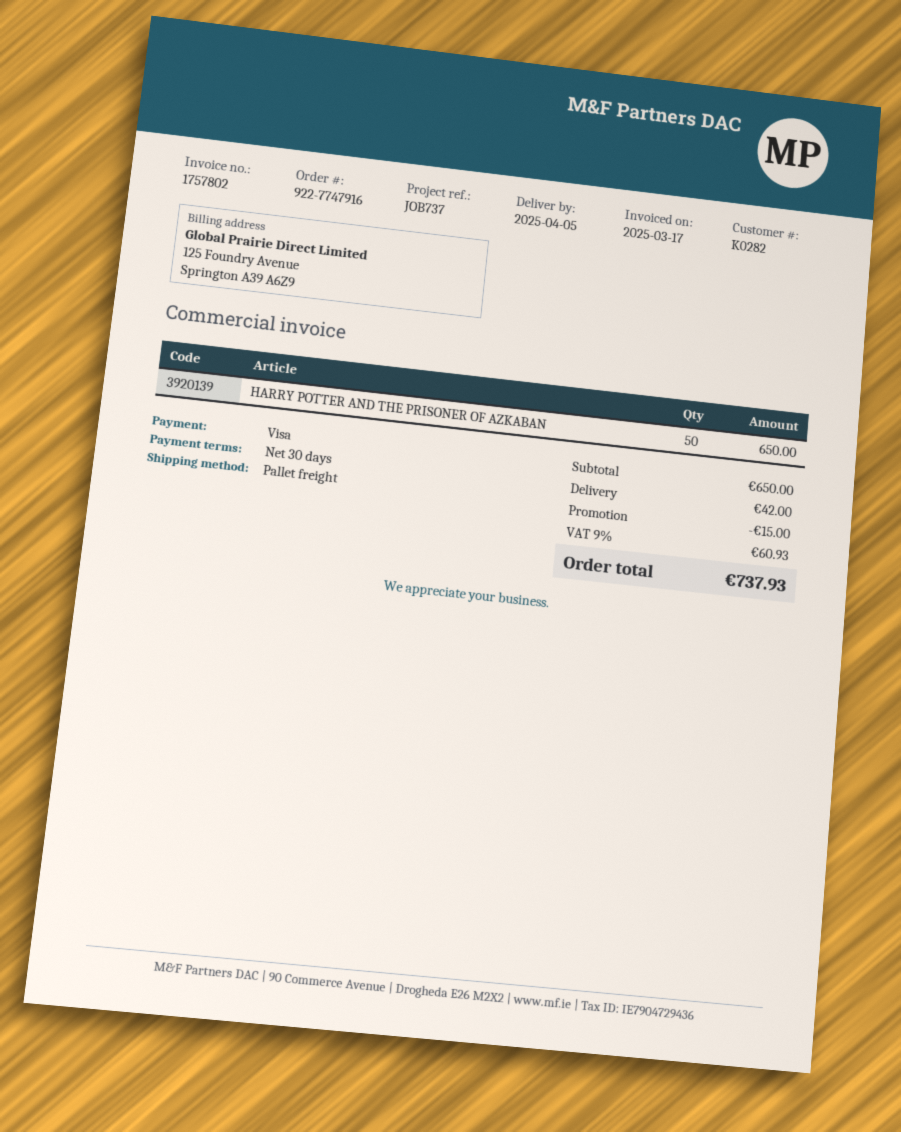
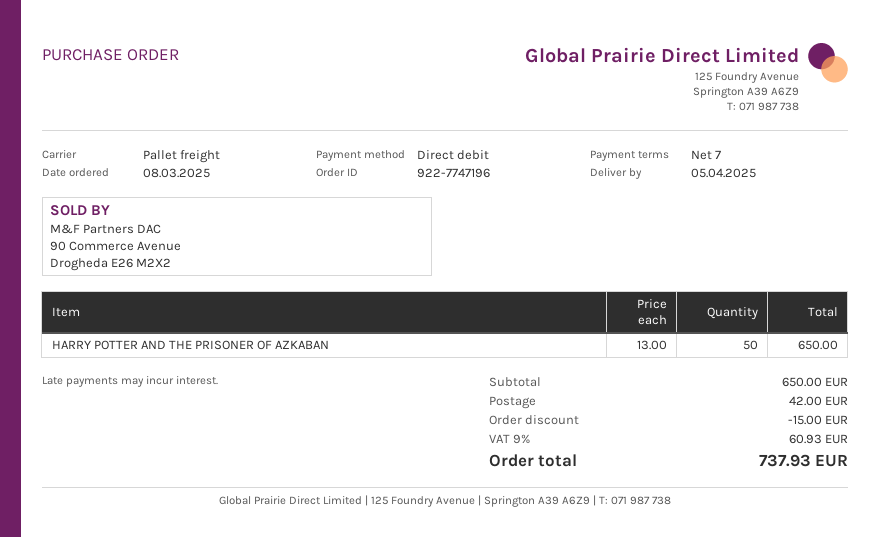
order number: 922-7747916 -> 922-7747196
payment terms: 30 days -> 7 days
payment method: Visa -> direct debit

